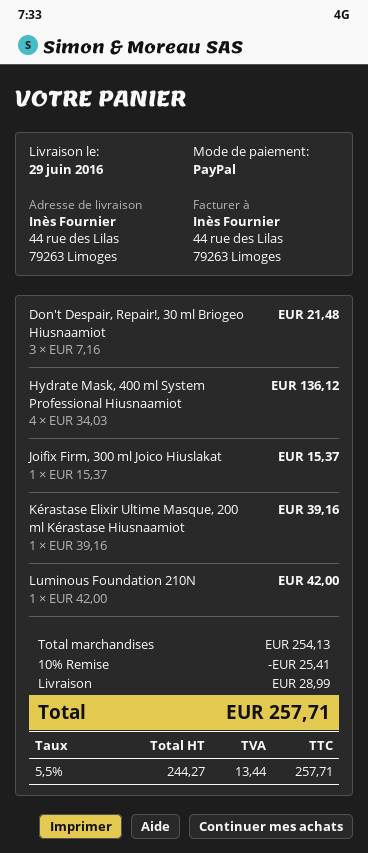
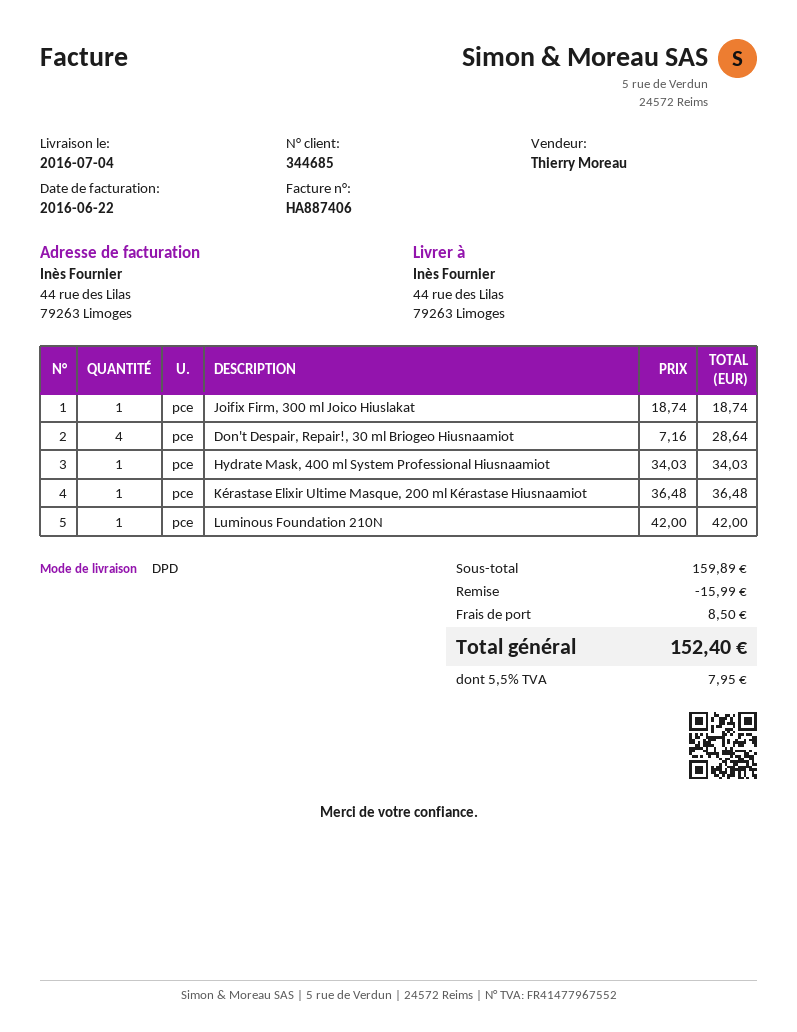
delivery date: 2016-06-29 -> 2016-07-04
Don't Despair, Repair!, 30 ml Briogeo Hiusnaamiot: 3 x 7.16 = 21.48 -> 4 x 7.16 = 28.64
Hydrate Mask, 400 ml System Professional Hiusnaamiot: 4 x 34.03 = 136.12 -> 1 x 34.03 = 34.03
Joifix Firm, 300 ml Joico Hiuslakat: 1 x 15.37 = 15.37 -> 1 x 18.74 = 18.74
Kérastase Elixir Ultime Masque, 200 ml Kérastase Hiusnaamiot: 1 x 39.16 = 39.16 -> 1 x 36.48 = 36.48
subtotal: 254.13 -> 159.89
discount: 25.41 -> 15.99
shipping: 28.99 -> 8.50
tax: 5.5% = 13.44 -> 5.5% = 7.95
total: 257.71 -> 152.40

